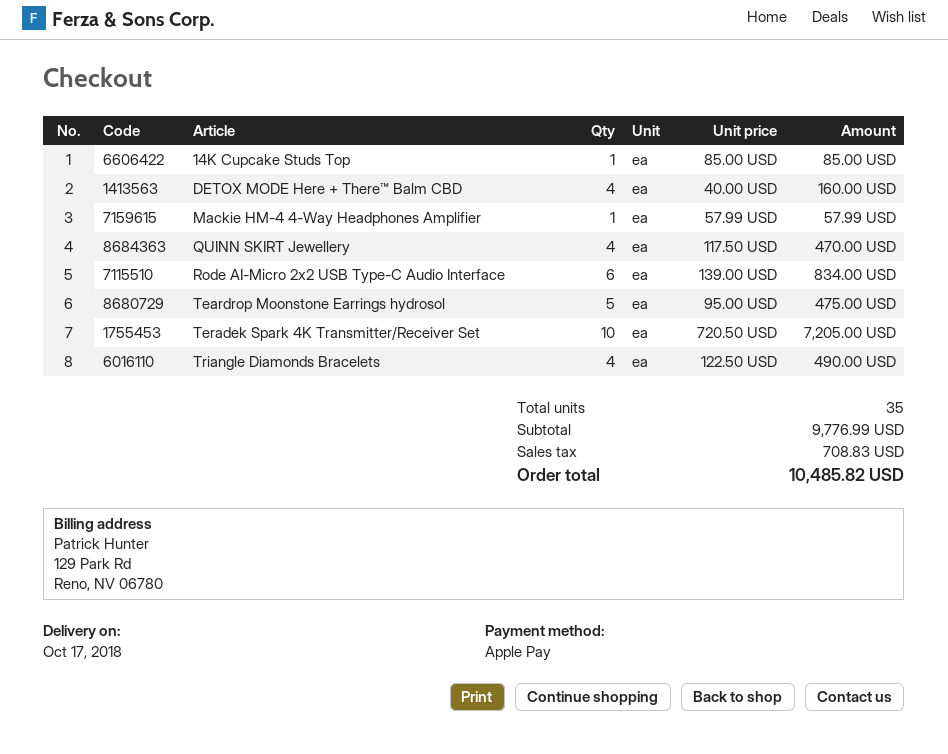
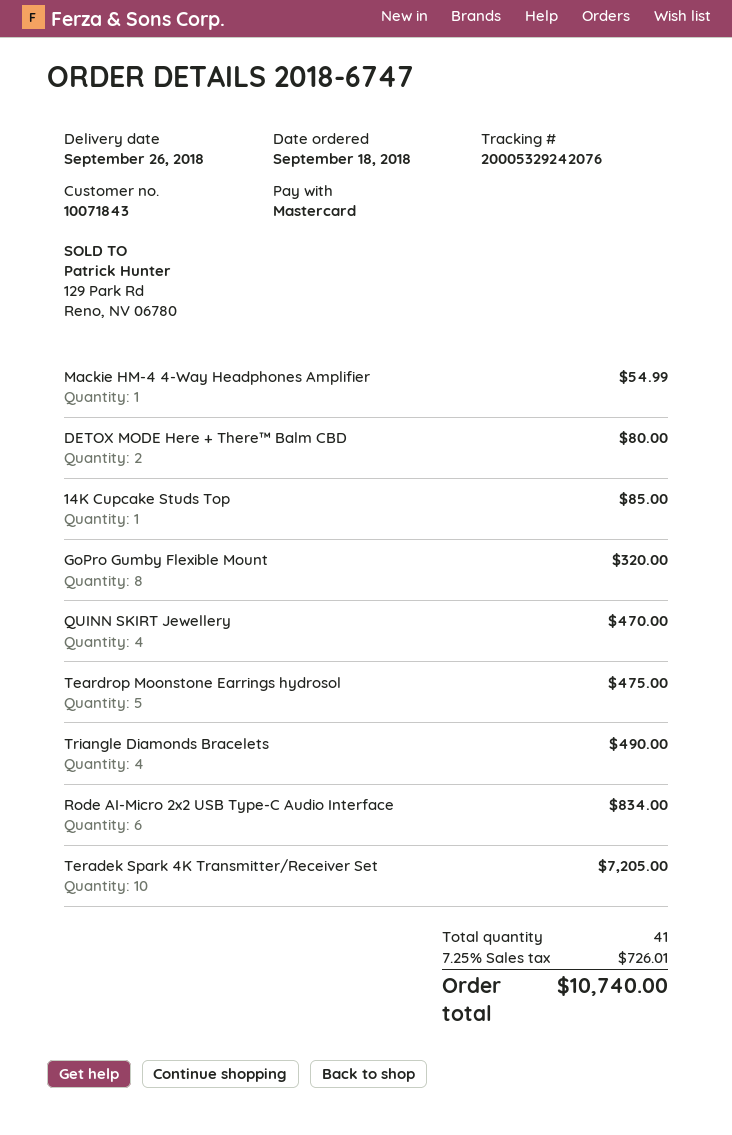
delivery date: 2018-10-17 -> 2018-09-26
payment method: Apple Pay -> Mastercard
DETOX MODE Here + There™ Balm CBD: 4 for 160.00 -> 2 for 80.00
Mackie HM-4 4-Way Headphones Amplifier: 1 for 57.99 -> 1 for 54.99
GoPro Gumby Flexible Mount: none -> 8 for 320.00
total quantity: 35 -> 41
tax: 708.83 -> 726.01
total: 10485.82 -> 10740.00

